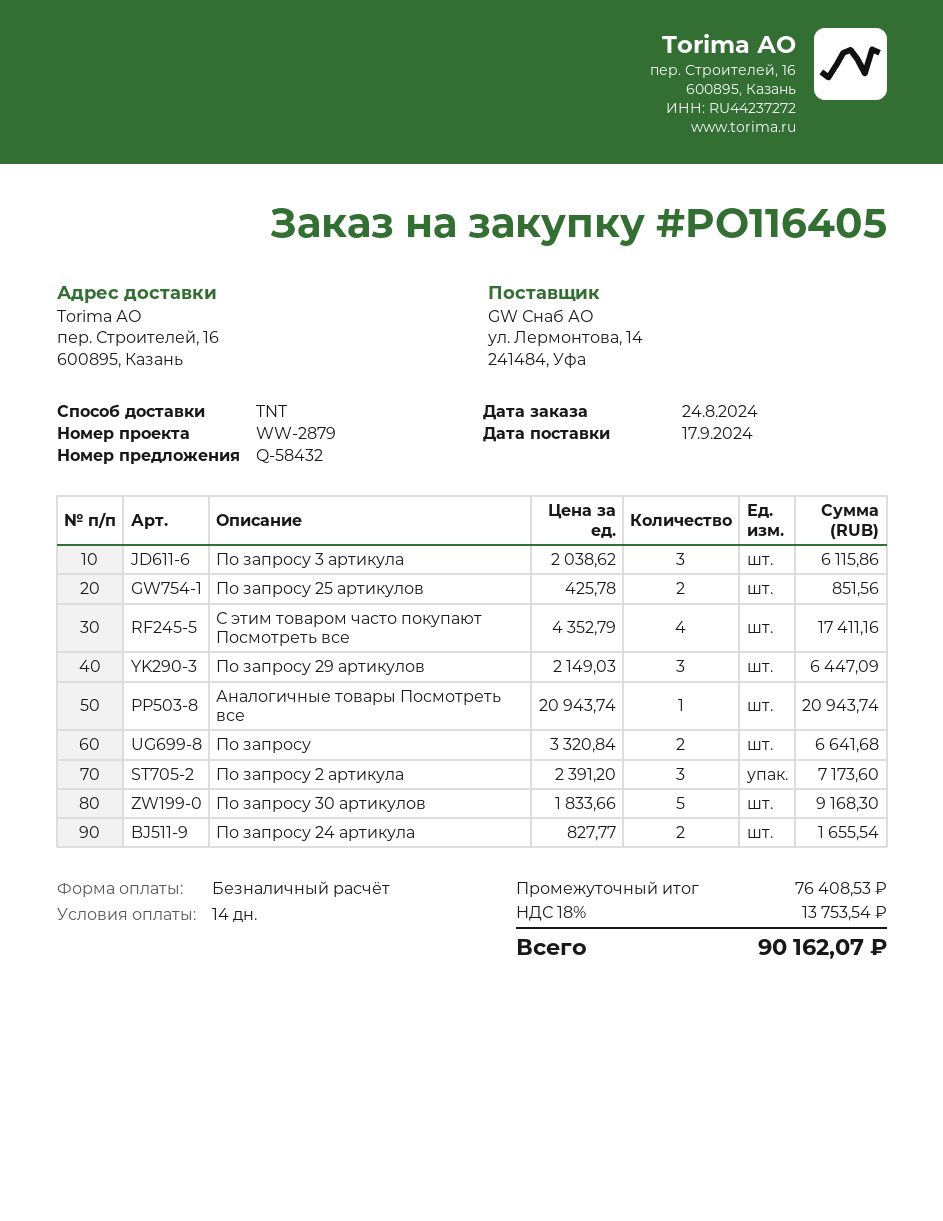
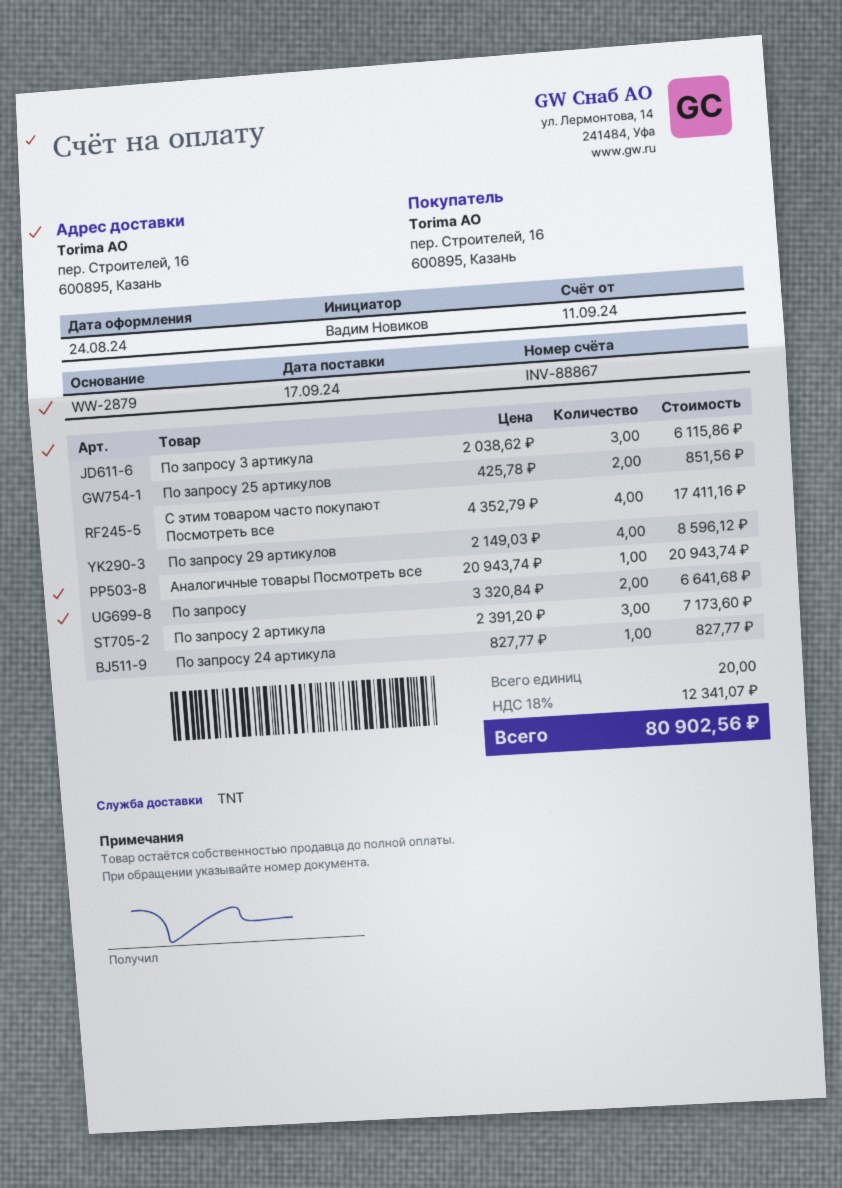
По запросу 29 артикулов: 3 x 2149.03 = 6447.09 -> 4 x 2149.03 = 8596.12
По запросу 30 артикулов: 5 x 1833.66 = 9168.30 -> none
По запросу 24 артикула: 2 x 827.77 = 1655.54 -> 1 x 827.77 = 827.77
tax: 18% = 13753.54 -> 18% = 12341.07
total: 90162.07 -> 80902.56

